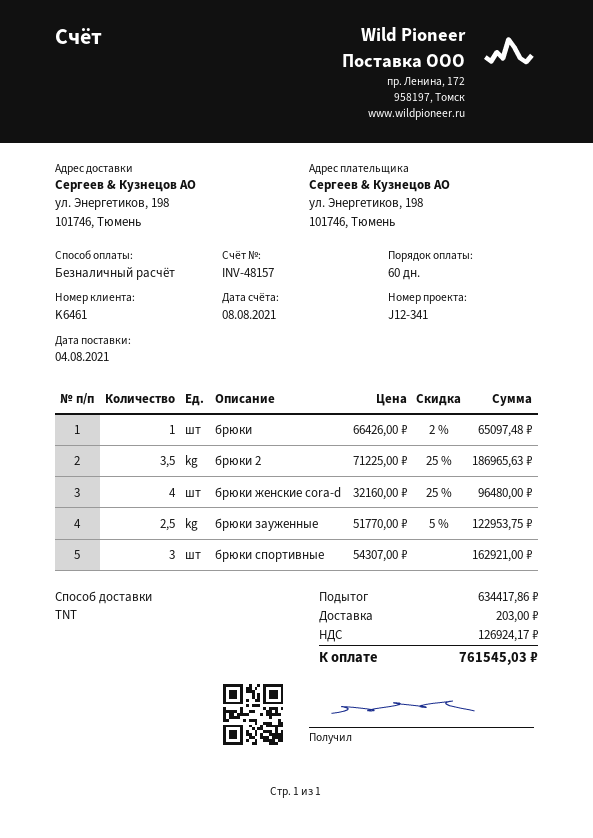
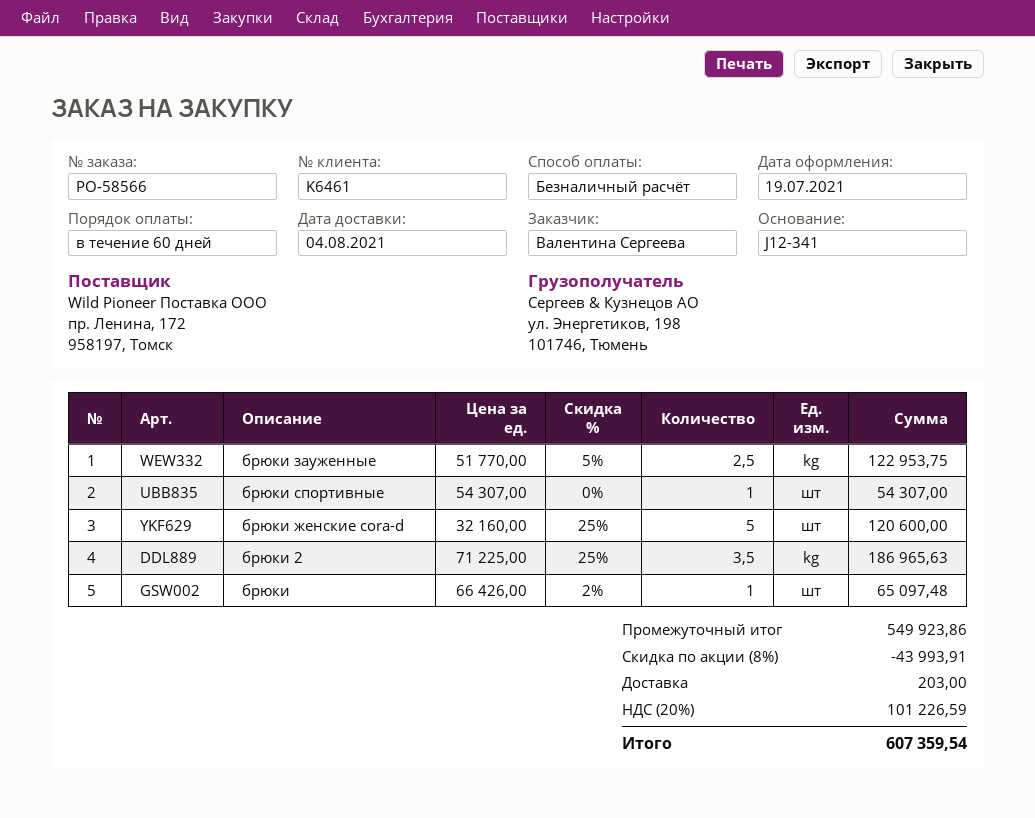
брюки женские cora-d: 4 x 32160.00 - 25% = 96480.00 -> 5 x 32160.00 - 25% = 120600.00
брюки спортивные: 3 x 54307.00 = 162921.00 -> 1 x 54307.00 = 54307.00
subtotal: 634417.86 -> 549923.86
discount: none -> 8% = 43993.91
tax: 126924.17 -> 101226.59
total: 761545.03 -> 607359.54

